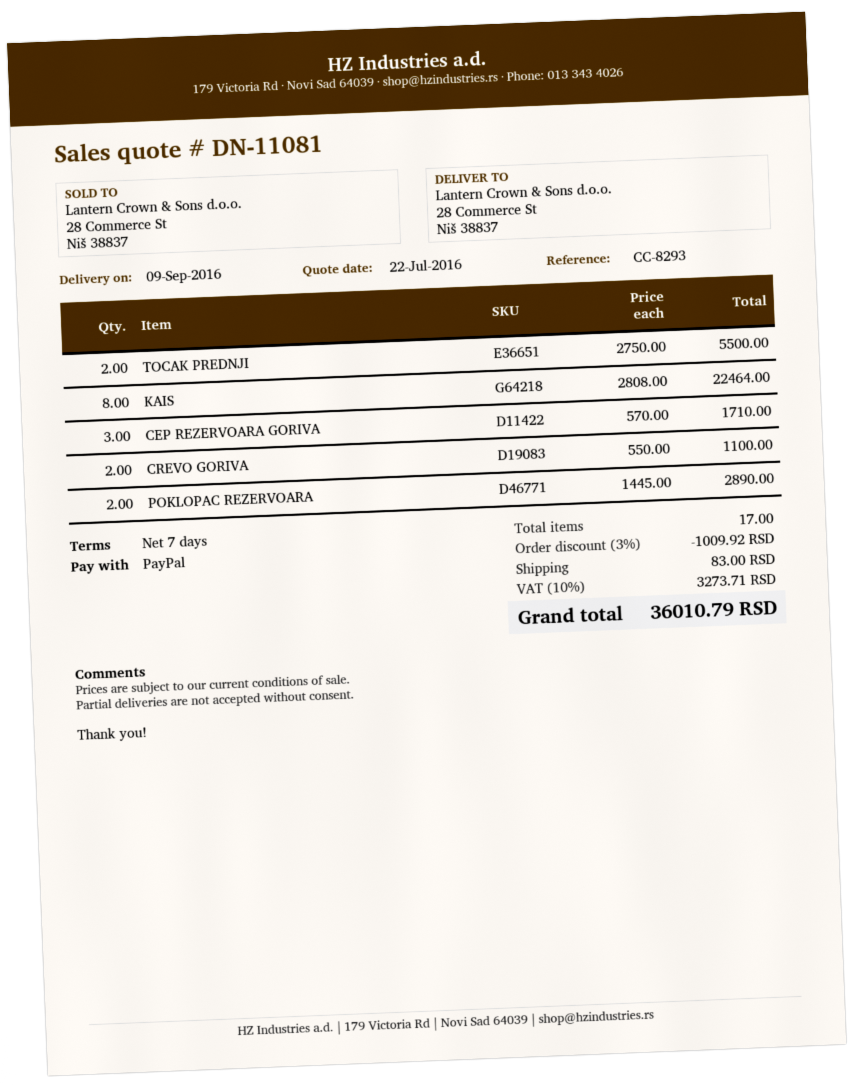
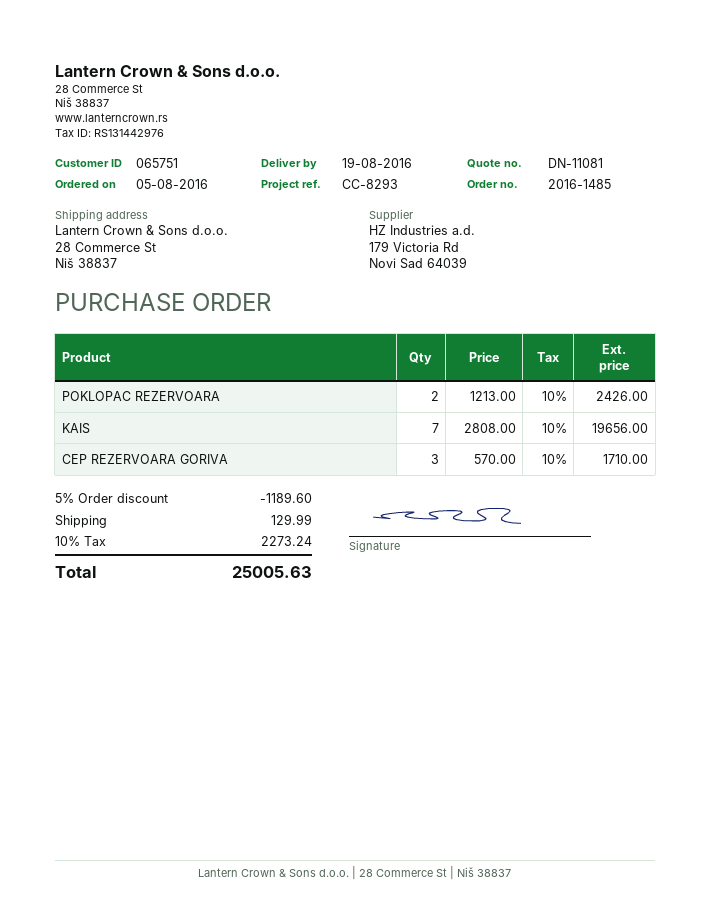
delivery date: 2016-09-09 -> 2016-08-19
TOCAK PREDNJI: 2 x 2750.00 = 5500.00 -> none
KAIS: 8 x 2808.00 = 22464.00 -> 7 x 2808.00 = 19656.00
CREVO GORIVA: 2 x 550.00 = 1100.00 -> none
POKLOPAC REZERVOARA: 2 x 1445.00 = 2890.00 -> 2 x 1213.00 = 2426.00
discount: 3% = 1009.92 -> 5% = 1189.60
shipping: 83.00 -> 129.99
tax: 10% = 3273.71 -> 10% = 2273.24
total: 36010.79 -> 25005.63

